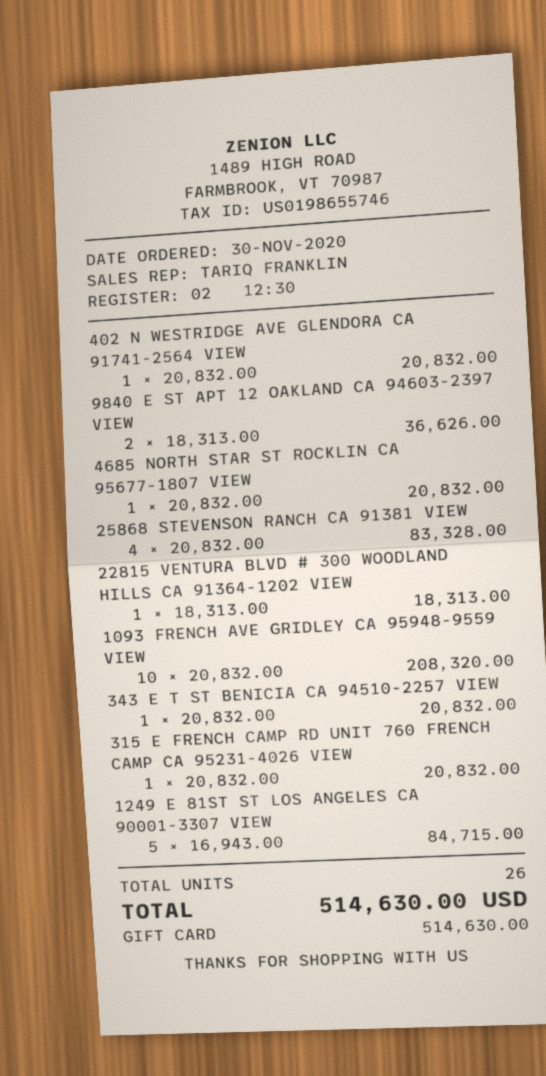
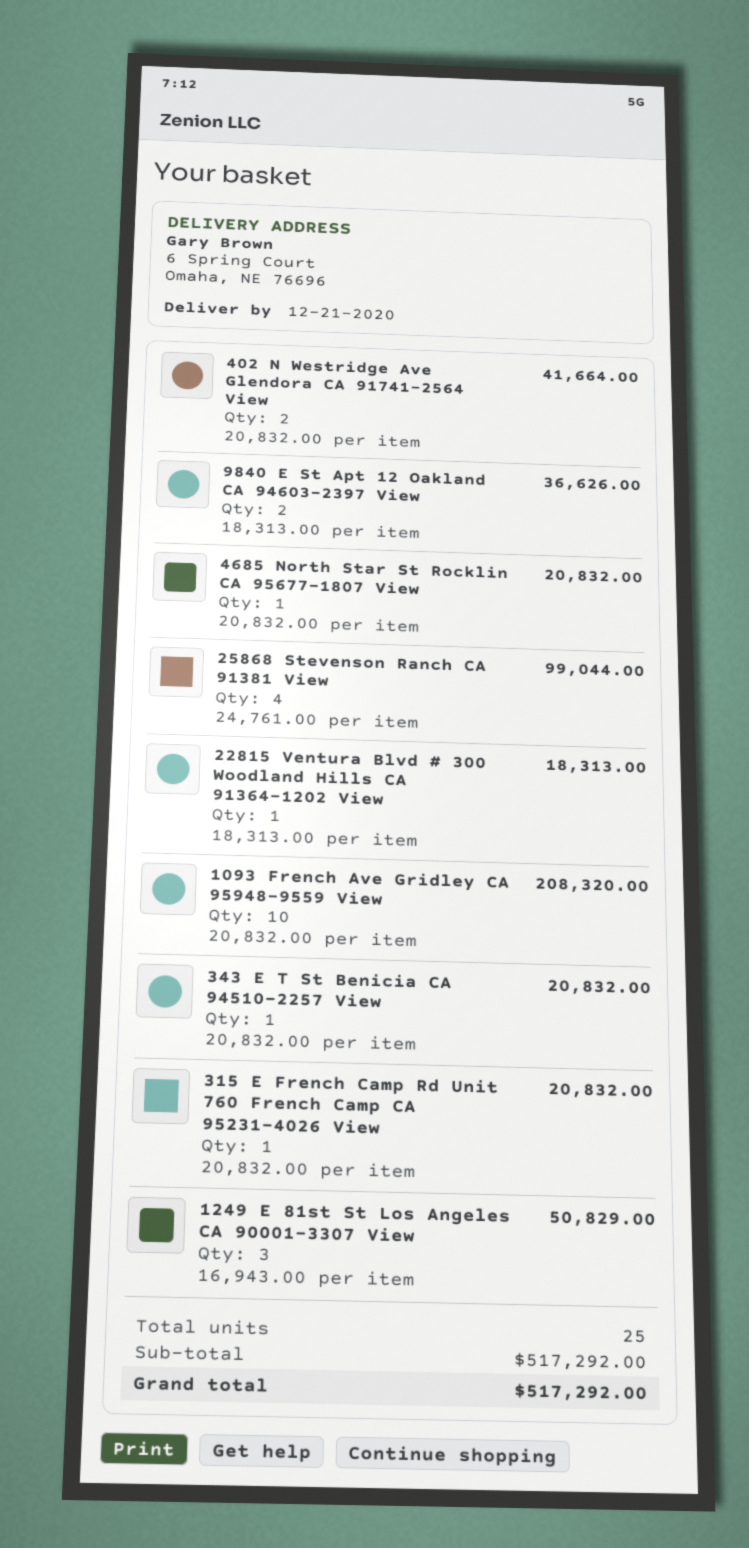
402 N WESTRIDGE AVE GLENDORA CA 91741-2564 VIEW: 1 x 20832.00 = 20832.00 -> 2 x 20832.00 = 41664.00
25868 STEVENSON RANCH CA 91381 VIEW: 4 x 20832.00 = 83328.00 -> 4 x 24761.00 = 99044.00
1249 E 81ST ST LOS ANGELES CA 90001-3307 VIEW: 5 x 16943.00 = 84715.00 -> 3 x 16943.00 = 50829.00
total quantity: 26 -> 25
total: 514630.00 -> 517292.00

